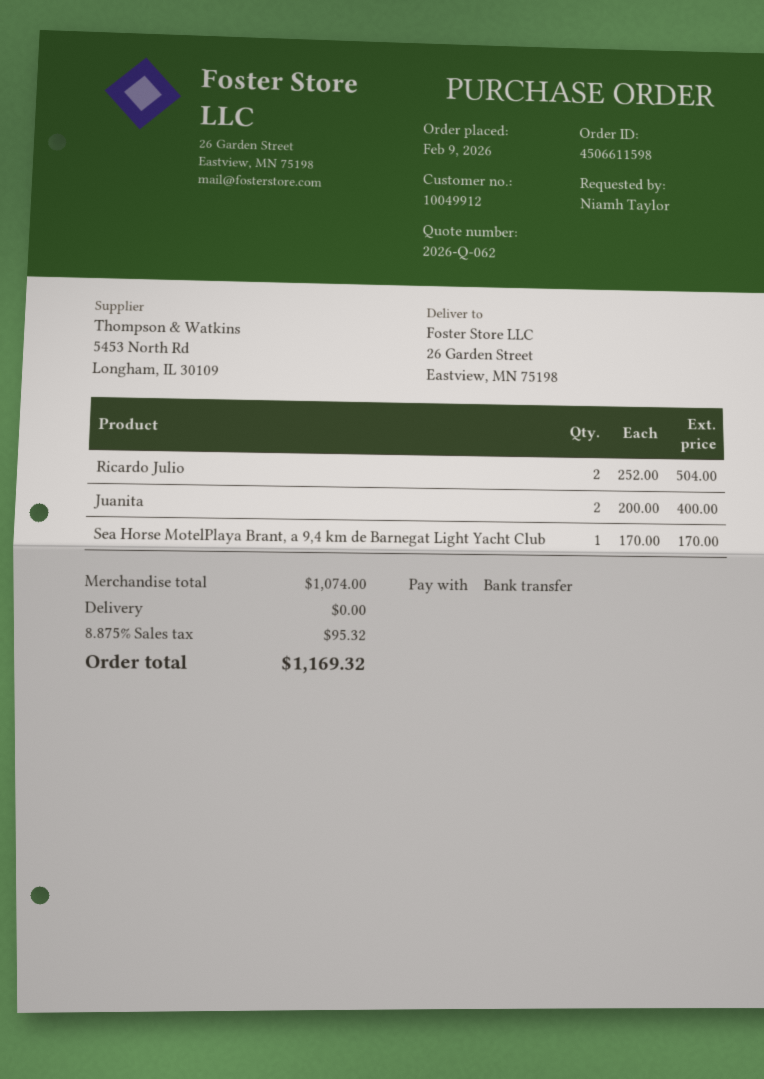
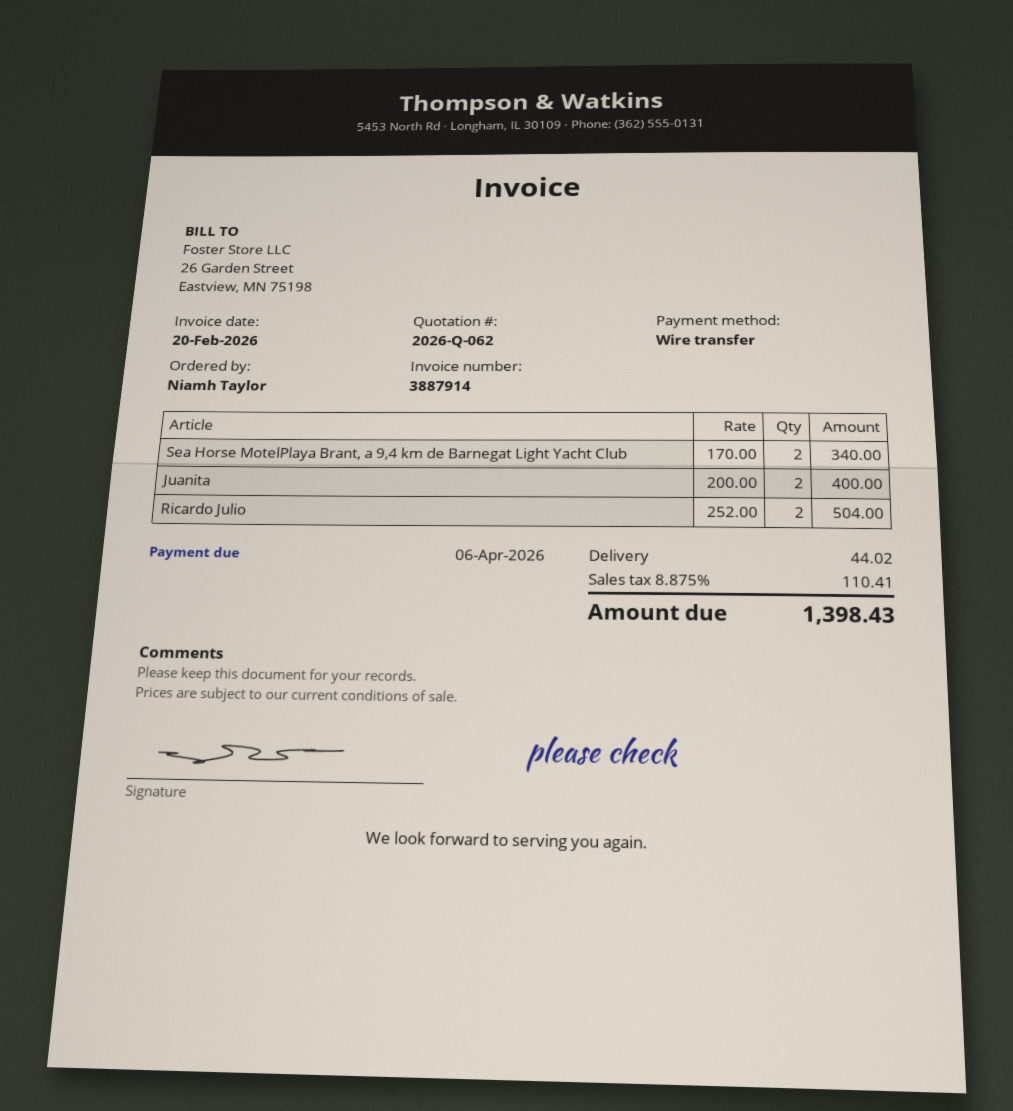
Sea Horse MotelPlaya Brant, a 9,4 km de Barnegat Light Yacht Club: 1 x 170.00 = 170.00 -> 2 x 170.00 = 340.00
shipping: 0.00 -> 44.02
tax: 8.875% = 95.32 -> 8.875% = 110.41
total: 1169.32 -> 1398.43

